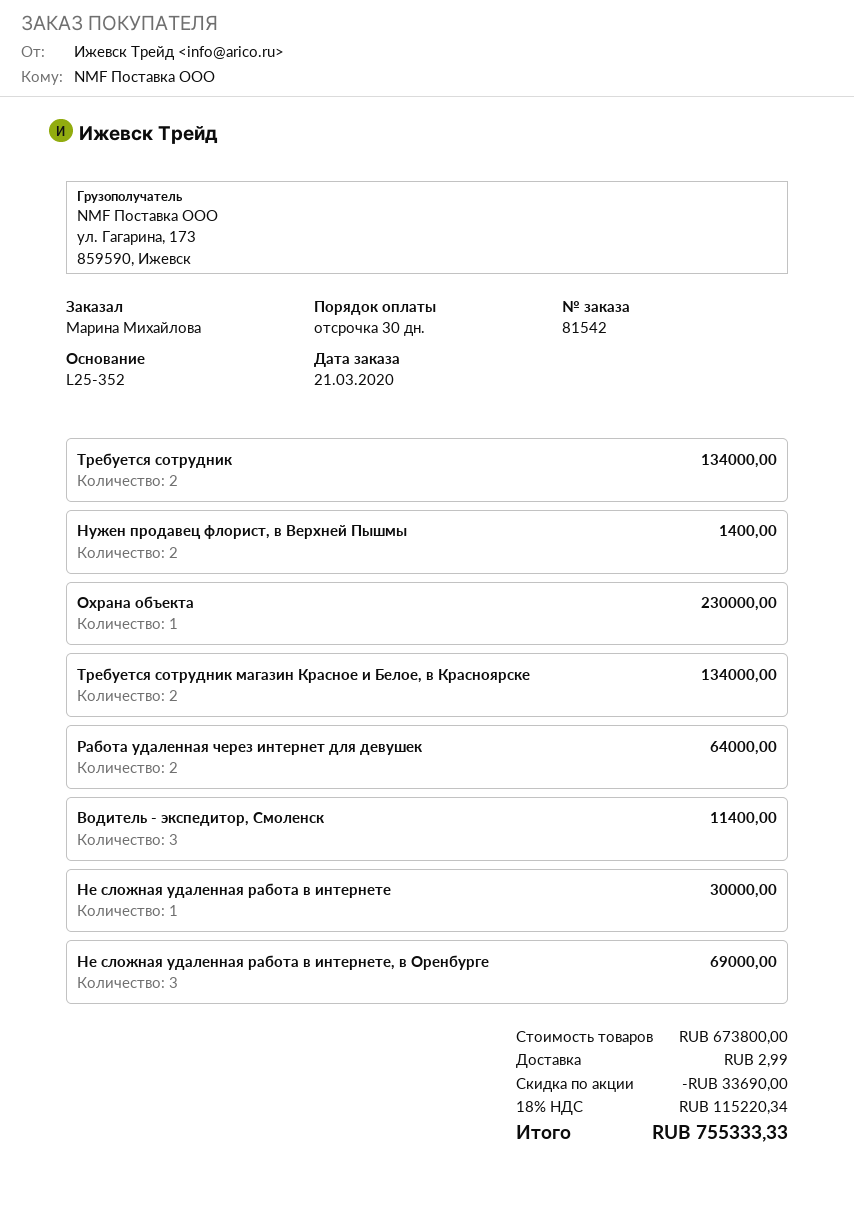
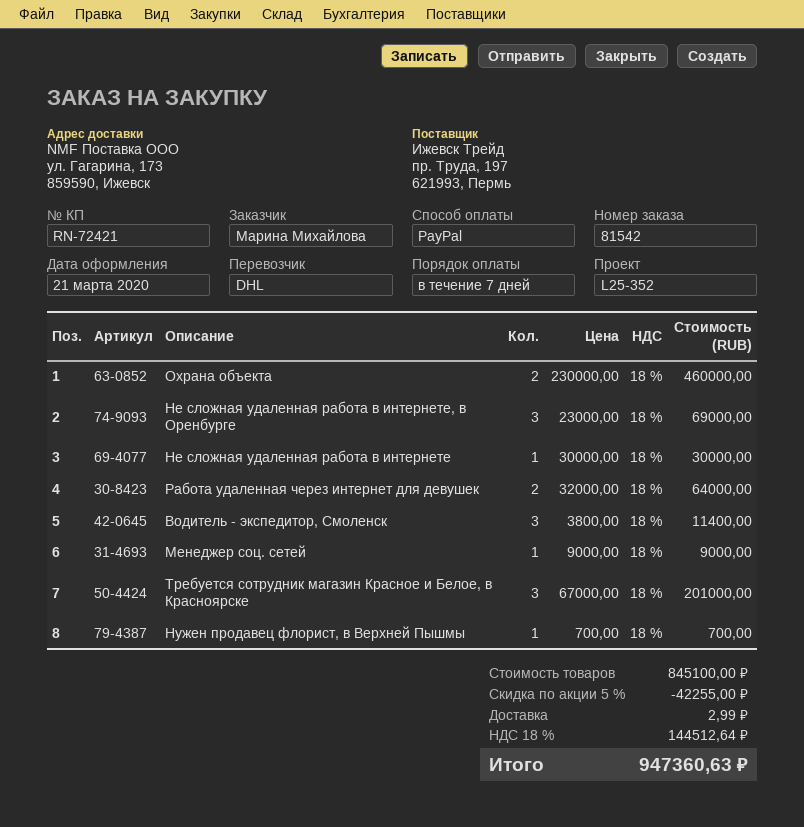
payment terms: 30 days -> 7 days
Требуется сотрудник: 2 for 134000.00 -> none
Нужен продавец флорист, в Верхней Пышмы: 2 for 1400.00 -> 1 for 700.00
Охрана объекта: 1 for 230000.00 -> 2 for 460000.00
Требуется сотрудник магазин Красное и Белое, в Красноярске: 2 for 134000.00 -> 3 for 201000.00
Менеджер соц. сетей: none -> 1 for 9000.00
subtotal: 673800.00 -> 845100.00
discount: 33690.00 -> 42255.00
tax: 18% = 115220.34 -> 18% = 144512.64
total: 755333.33 -> 947360.63

